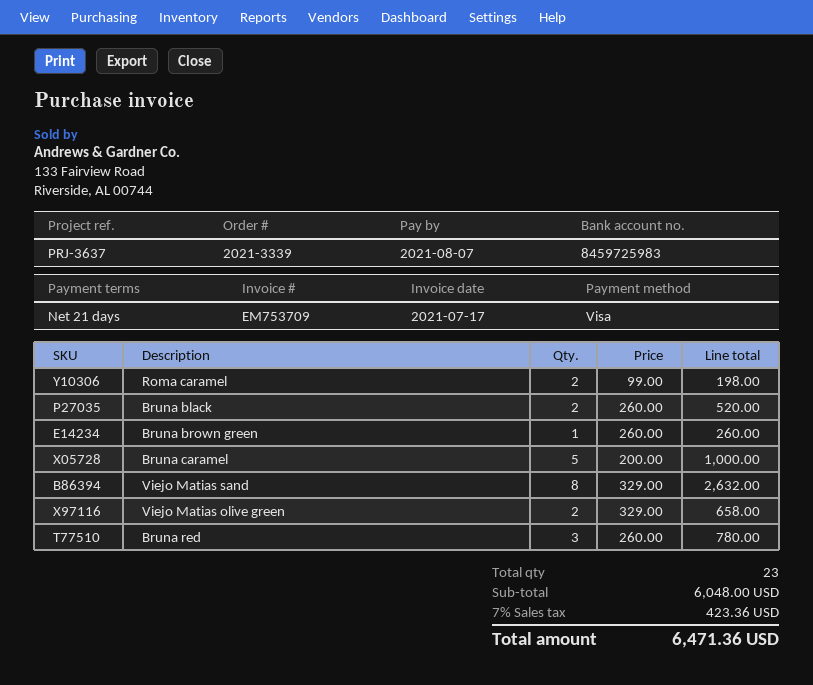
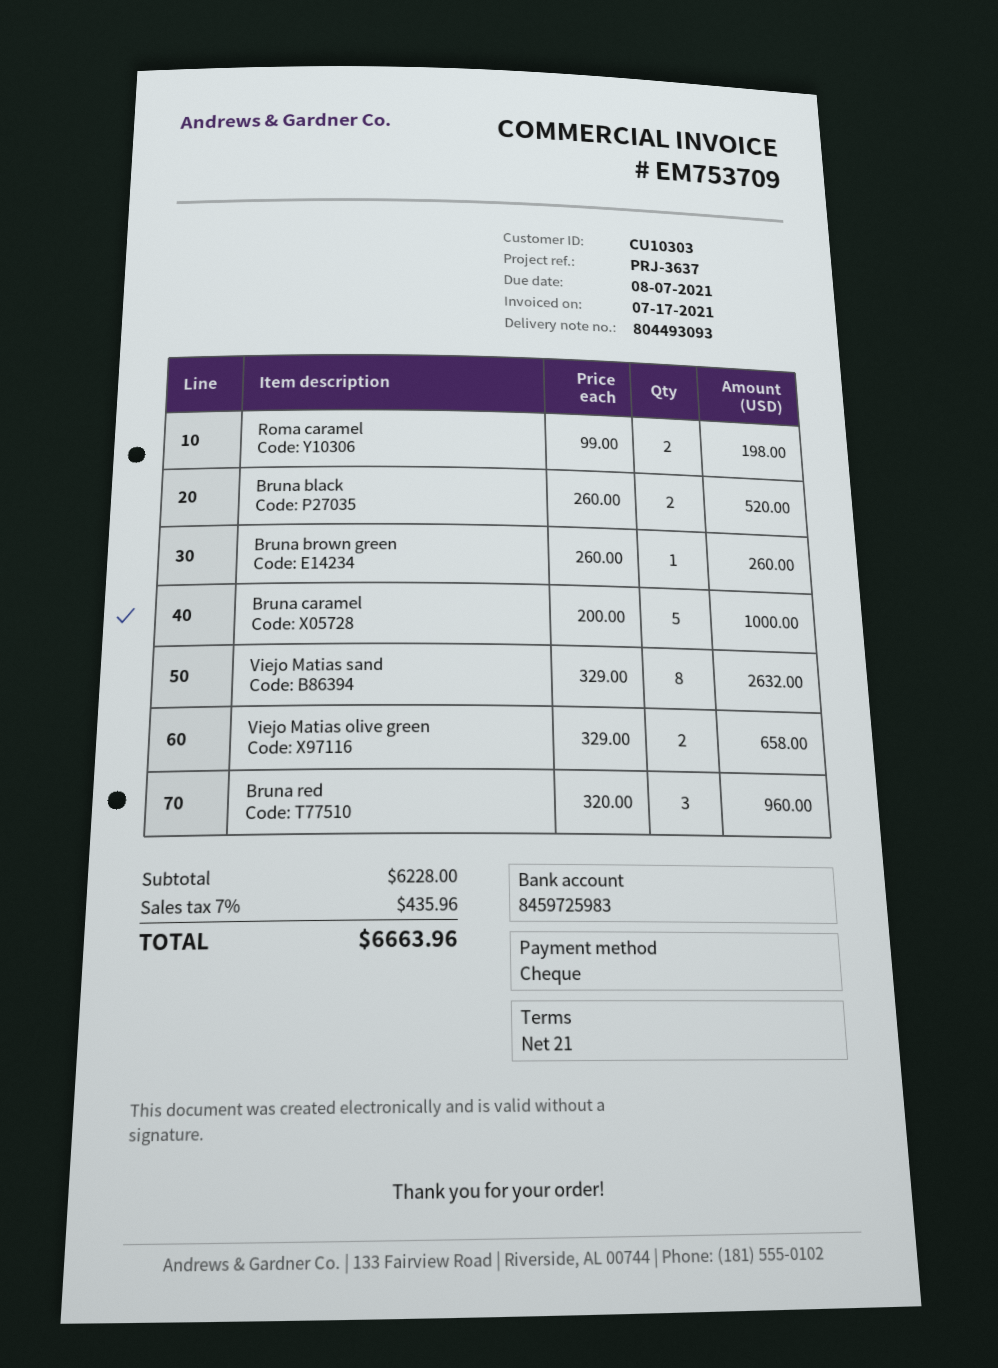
payment method: Visa -> cheque
Bruna red: 3 x 260.00 = 780.00 -> 3 x 320.00 = 960.00
subtotal: 6048.00 -> 6228.00
tax: 7% = 423.36 -> 7% = 435.96
total: 6471.36 -> 6663.96

